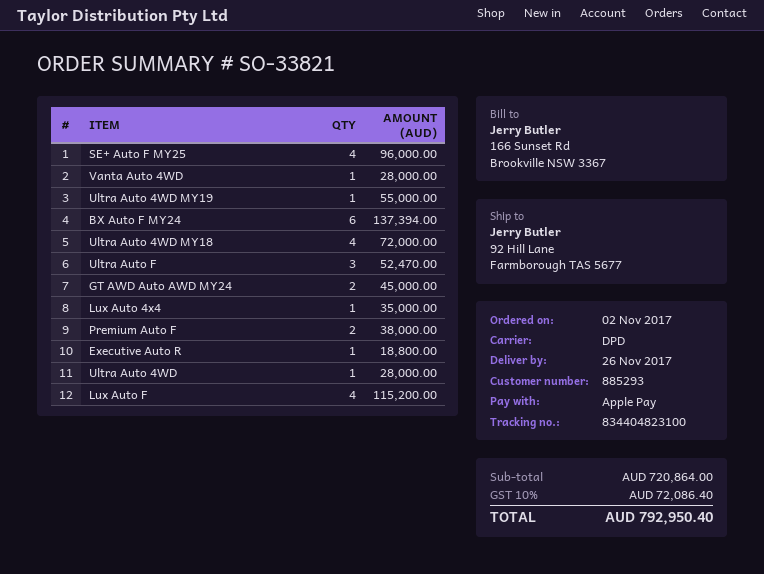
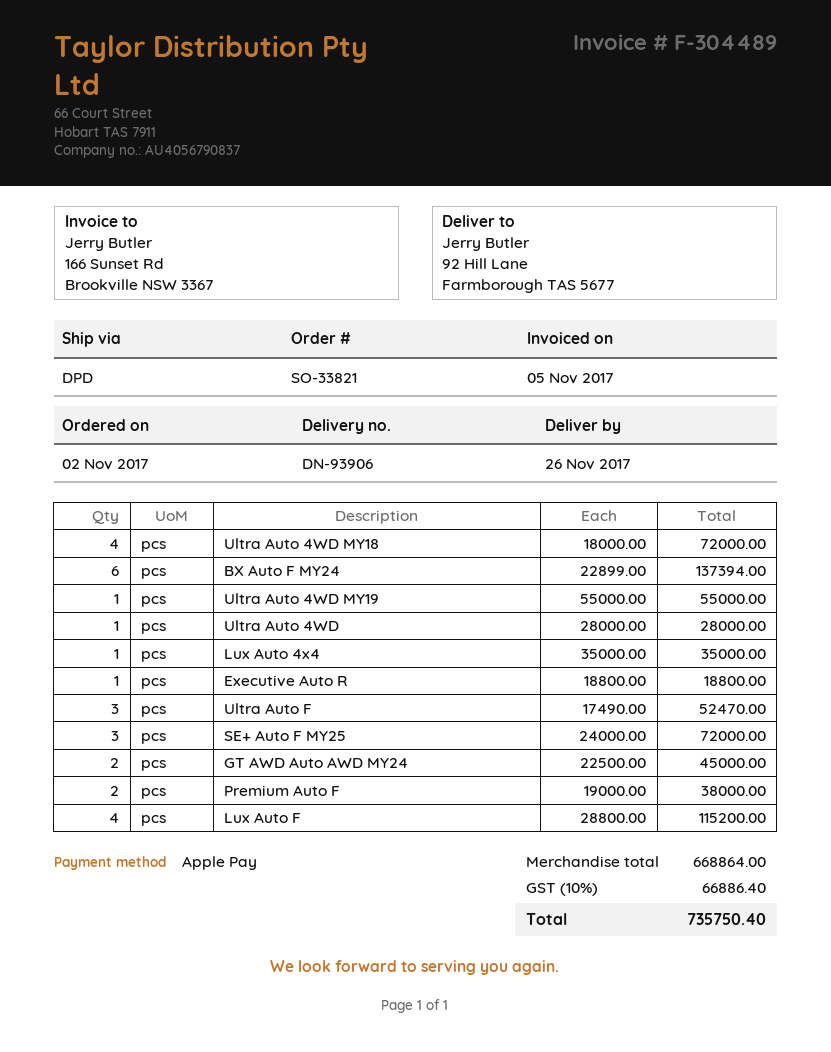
SE+ Auto F MY25: 4 for 96000.00 -> 3 for 72000.00
Vanta Auto 4WD: 1 for 28000.00 -> none
subtotal: 720864.00 -> 668864.00
tax: 10% = 72086.40 -> 10% = 66886.40
total: 792950.40 -> 735750.40

